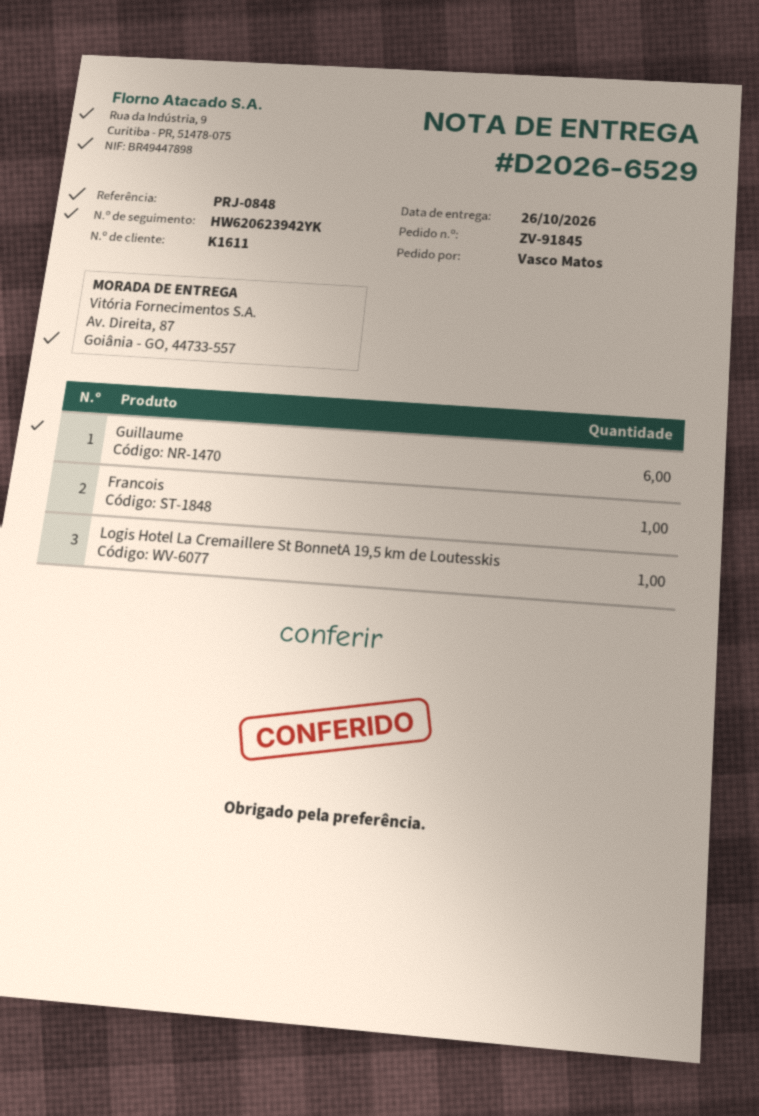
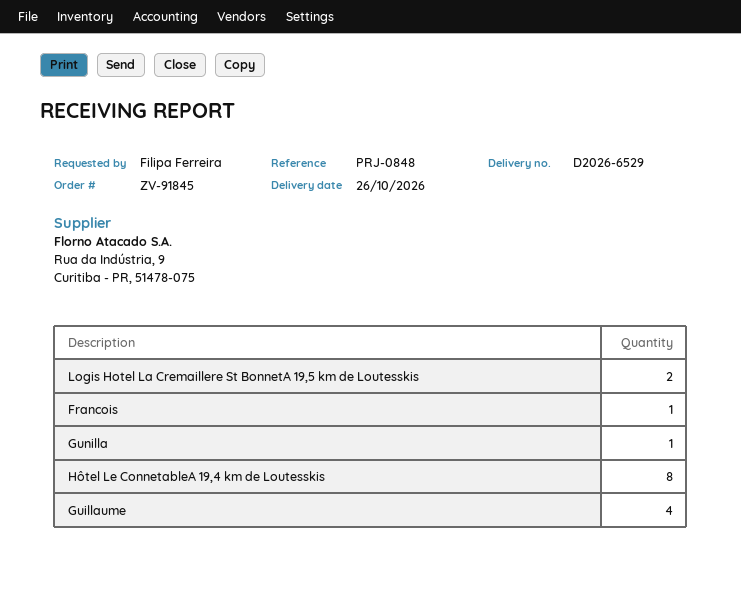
ordered by: Vasco Matos -> Filipa Ferreira
Guillaume: 6 -> 4
Logis Hotel La Cremaillere St BonnetA 19,5 km de Loutesskis: 1 -> 2
Gunilla: none -> 1
Hôtel Le ConnetableA 19,4 km de Loutesskis: none -> 8

